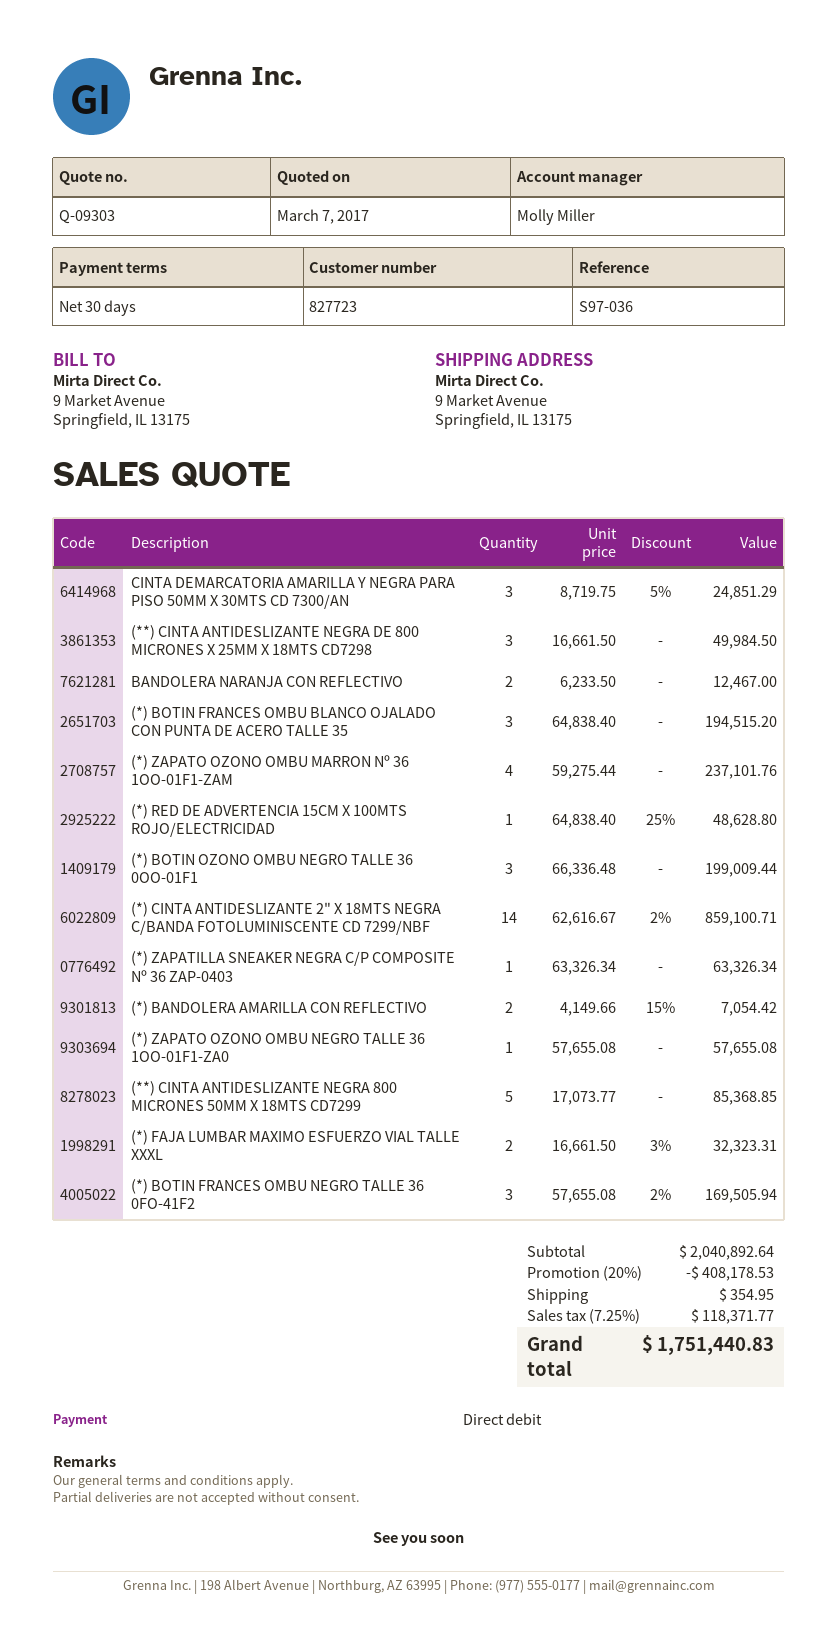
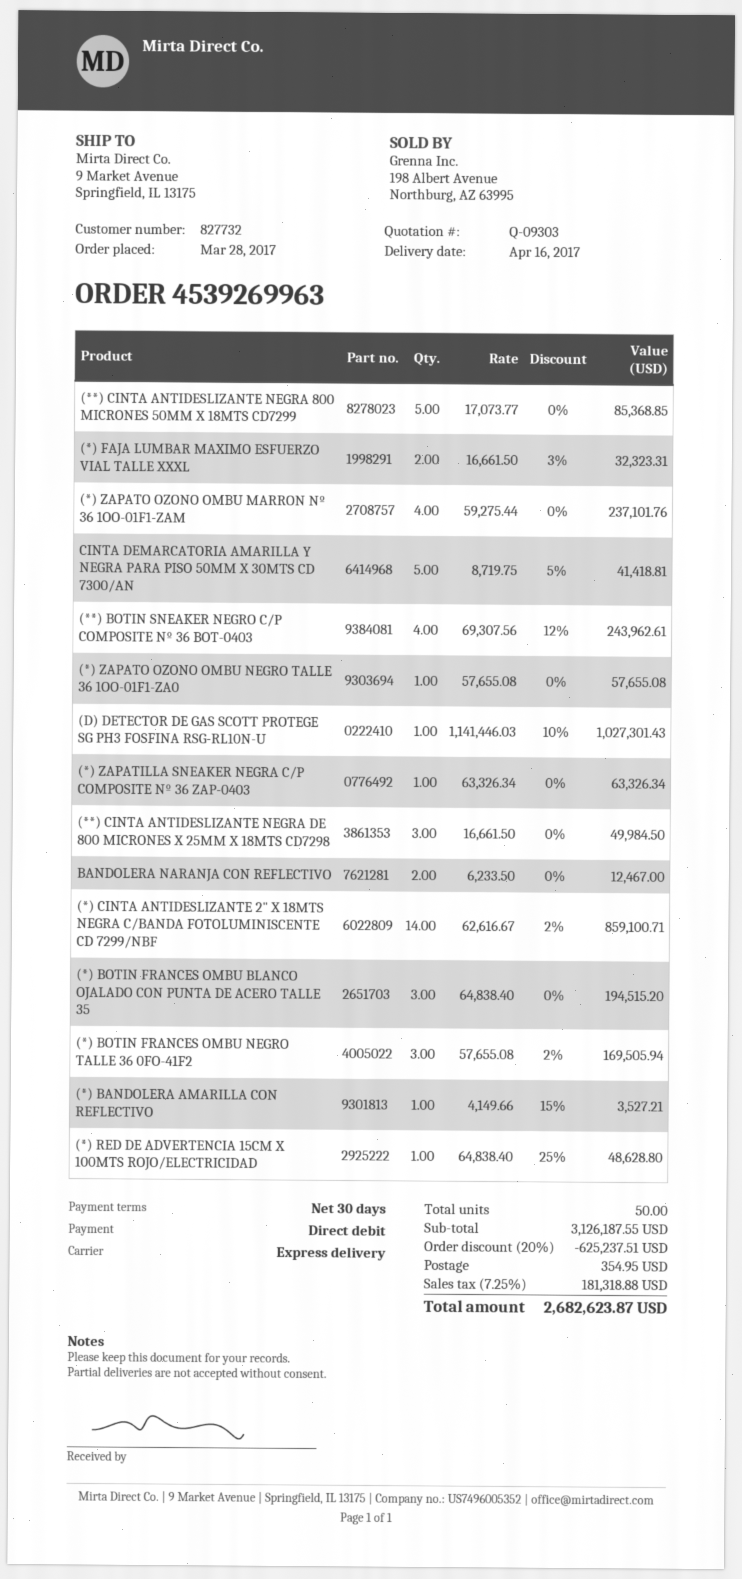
customer number: 827723 -> 827732
CINTA DEMARCATORIA AMARILLA Y NEGRA PARA PISO 50MM X 30MTS CD 7300/AN: 3 x 8719.75 - 5% = 24851.29 -> 5 x 8719.75 - 5% = 41418.81
(*) BOTIN OZONO OMBU NEGRO TALLE 36 0OO-01F1: 3 x 66336.48 = 199009.44 -> none
(*) BANDOLERA AMARILLA CON REFLECTIVO: 2 x 4149.66 - 15% = 7054.42 -> 1 x 4149.66 - 15% = 3527.21
(**) BOTIN SNEAKER NEGRO C/P COMPOSITE Nº 36 BOT-0403: none -> 4 x 69307.56 - 12% = 243962.61
(D) DETECTOR DE GAS SCOTT PROTEGE SG PH3 FOSFINA RSG-RL10N-U: none -> 1 x 1141446.03 - 10% = 1027301.43
subtotal: 2040892.64 -> 3126187.55
discount: 20% = 408178.53 -> 20% = 625237.51
tax: 7.25% = 118371.77 -> 7.25% = 181318.88
total: 1751440.83 -> 2682623.87

